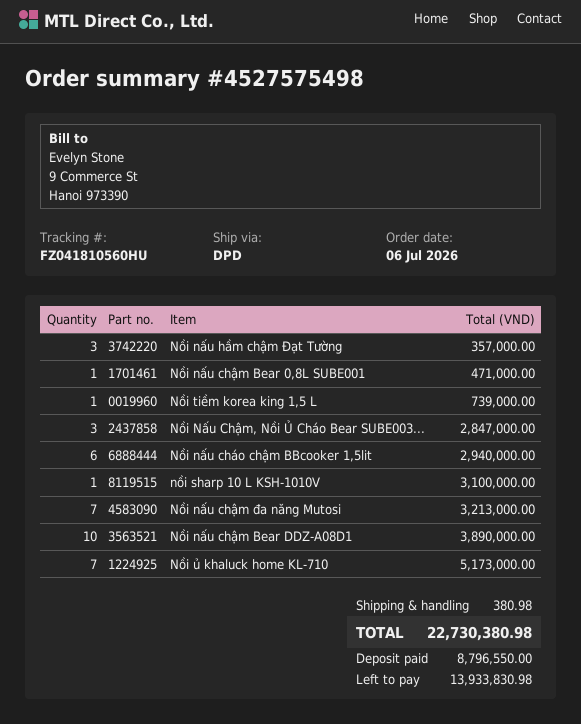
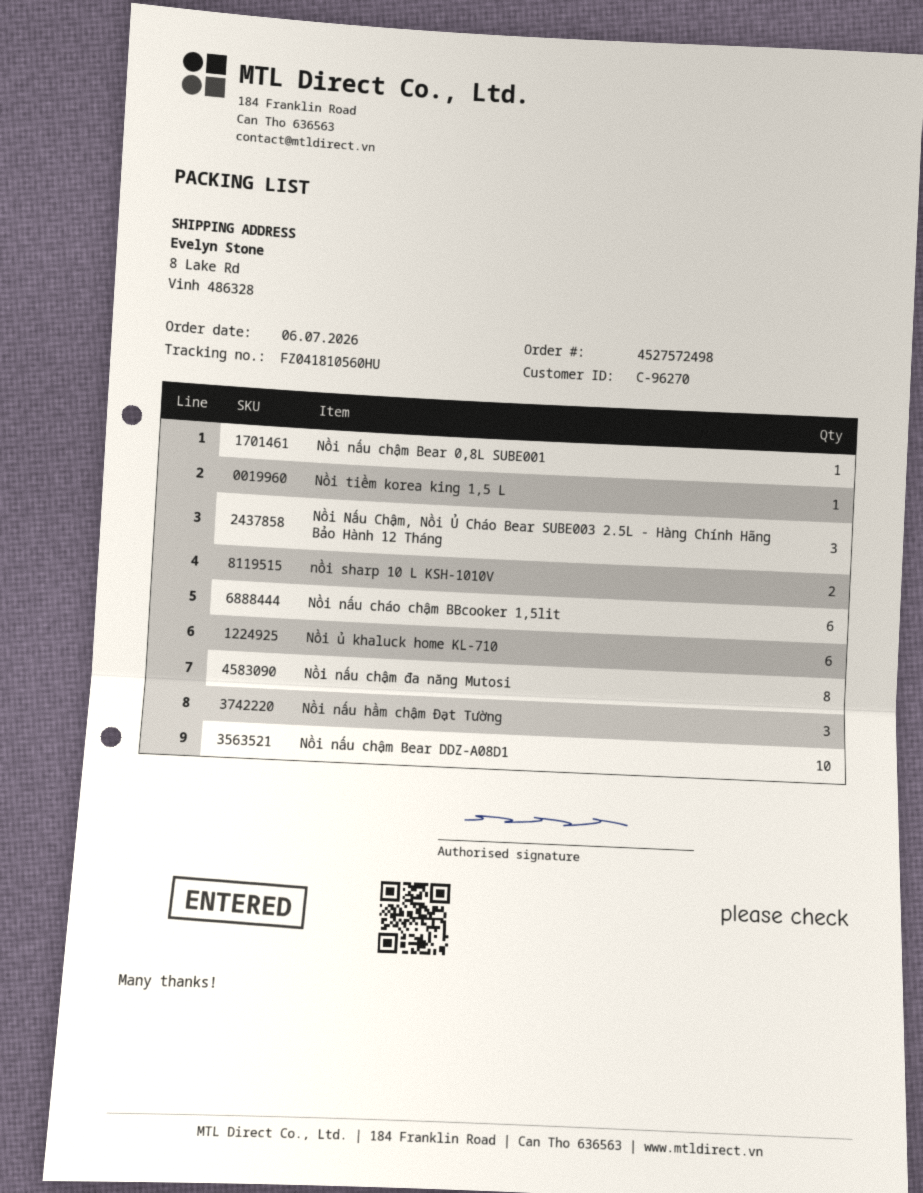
order number: 4527575498 -> 4527572498
nồi sharp 10 L KSH-1010V: 1 -> 2
Nồi nấu chậm đa năng Mutosi: 7 -> 8
Nồi ủ khaluck home KL-710: 7 -> 6

